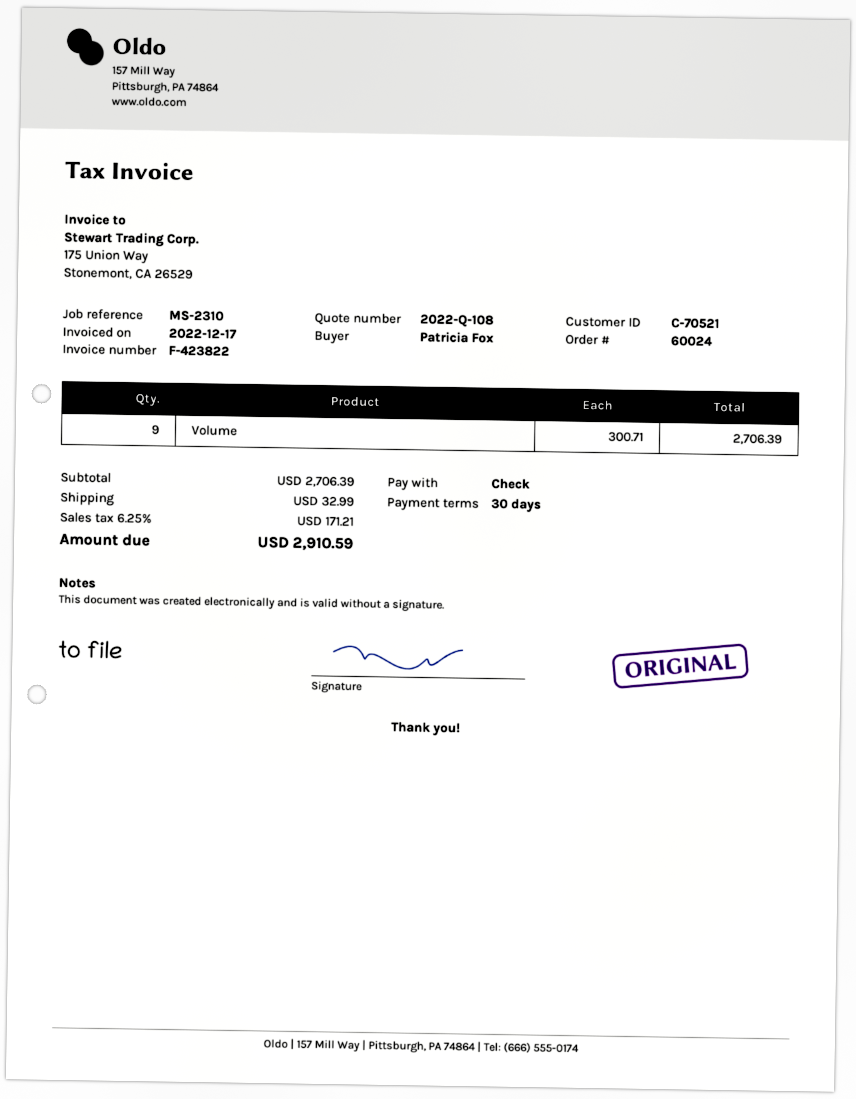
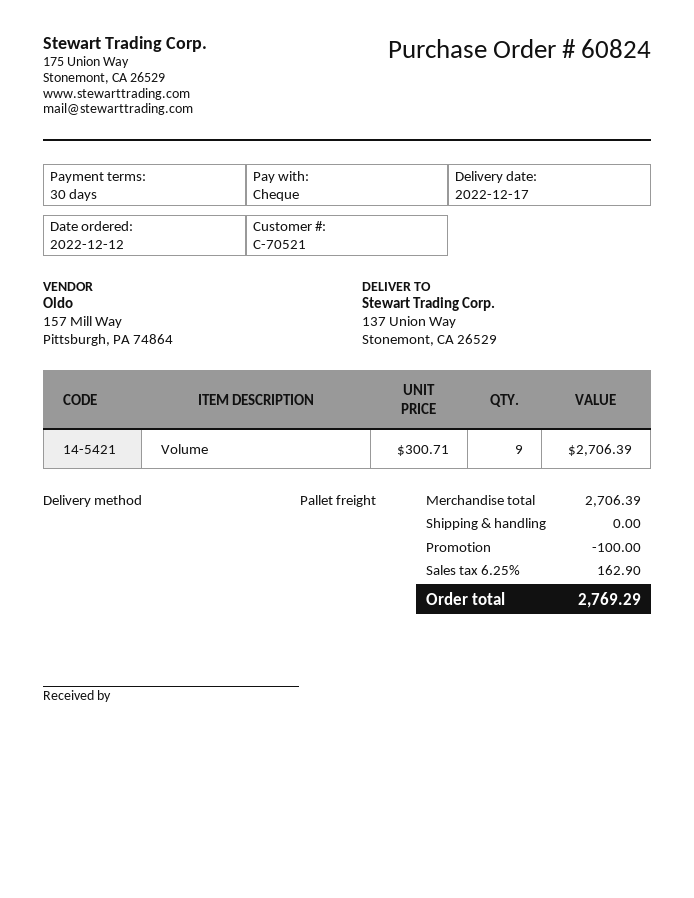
order number: 60024 -> 60824
discount: none -> 100.00
shipping: 32.99 -> 0.00
tax: 6.25% = 171.21 -> 6.25% = 162.90
total: 2910.59 -> 2769.29

